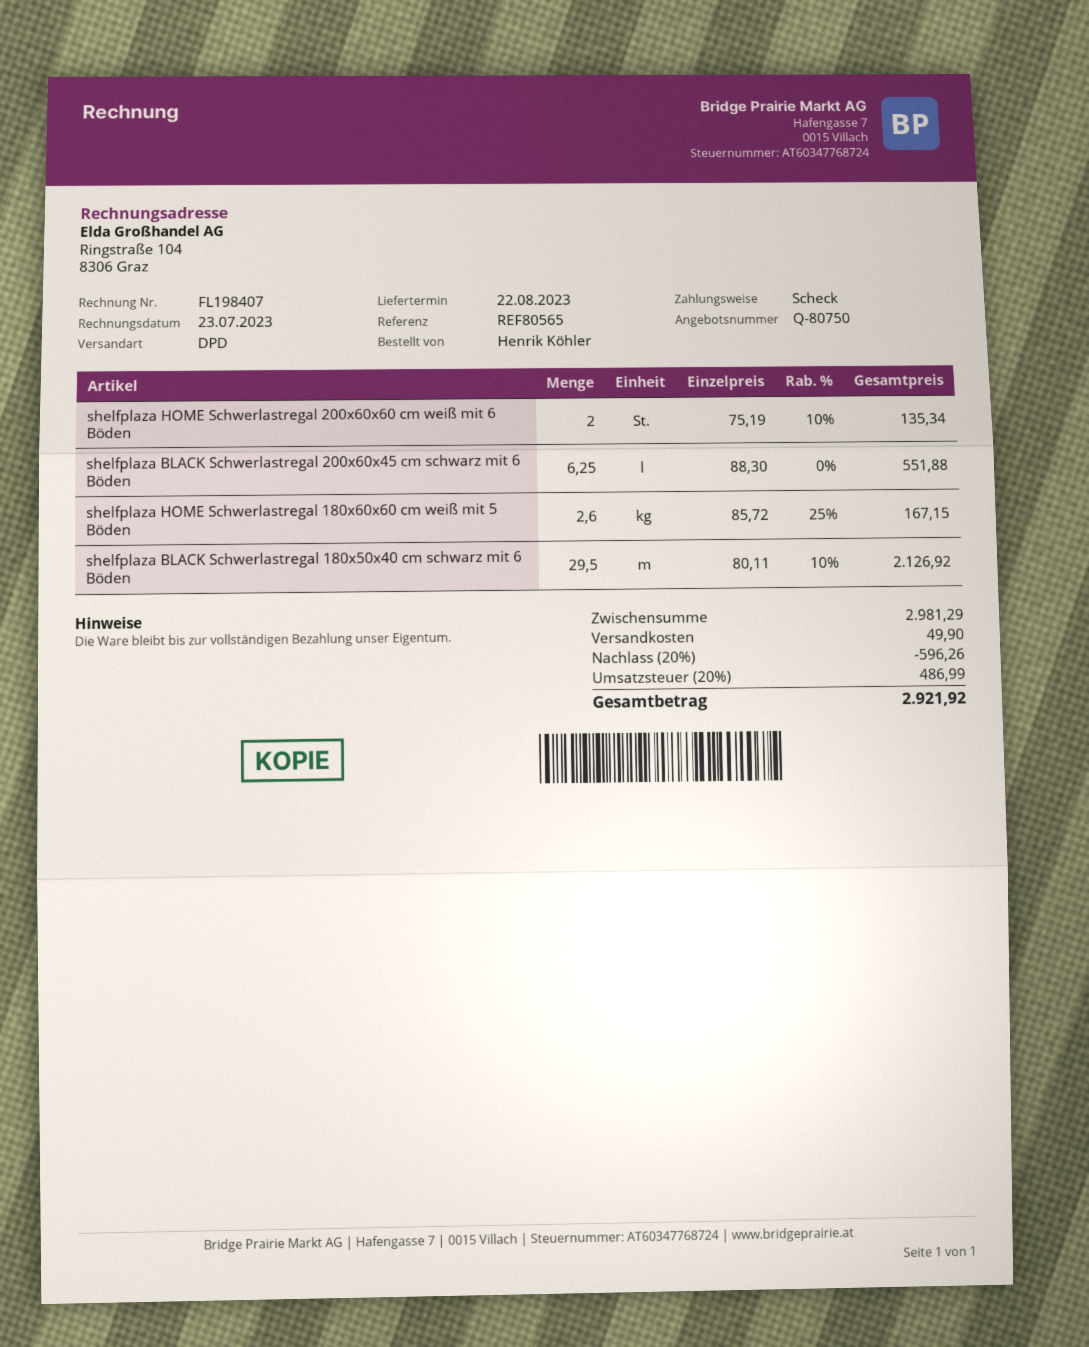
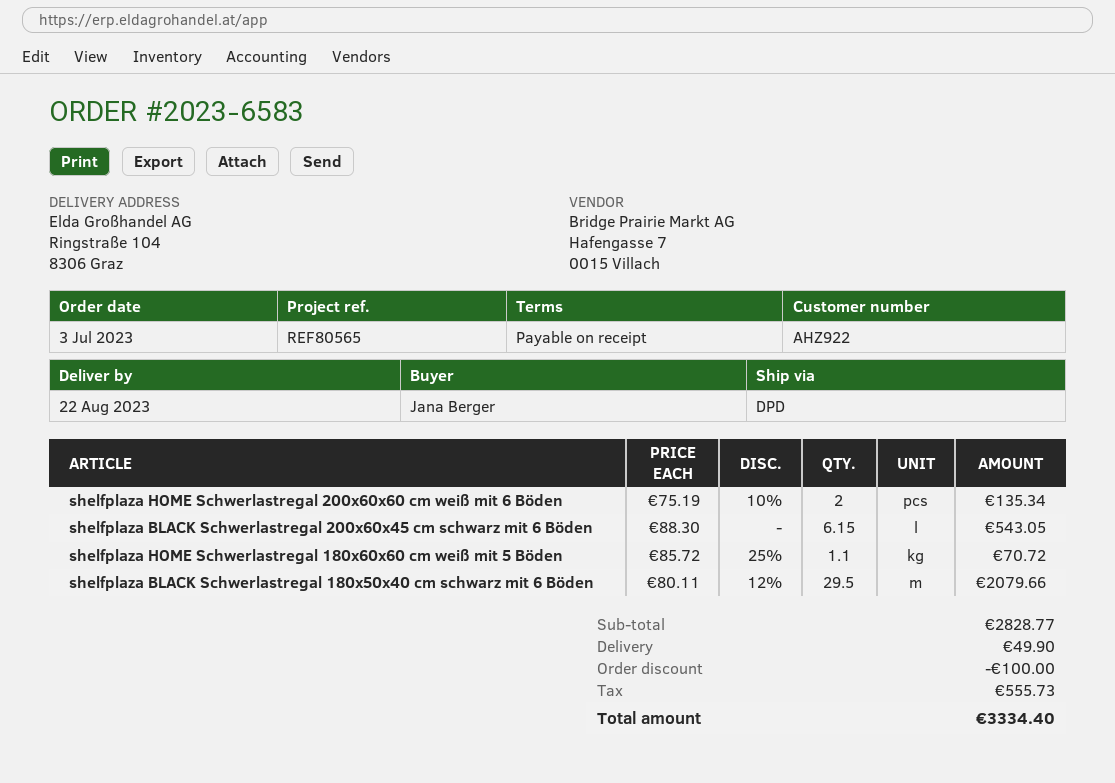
ordered by: Henrik Köhler -> Jana Berger
shelfplaza BLACK Schwerlastregal 200x60x45 cm schwarz mit 6 Böden: 6.25 x 88.30 = 551.88 -> 6.15 x 88.30 = 543.05
shelfplaza HOME Schwerlastregal 180x60x60 cm weiß mit 5 Böden: 2.6 x 85.72 - 25% = 167.15 -> 1.1 x 85.72 - 25% = 70.72
shelfplaza BLACK Schwerlastregal 180x50x40 cm schwarz mit 6 Böden: 29.5 x 80.11 - 10% = 2126.92 -> 29.5 x 80.11 - 12% = 2079.66
subtotal: 2981.29 -> 2828.77
discount: 596.26 -> 100.00
tax: 486.99 -> 555.73
total: 2921.92 -> 3334.40

